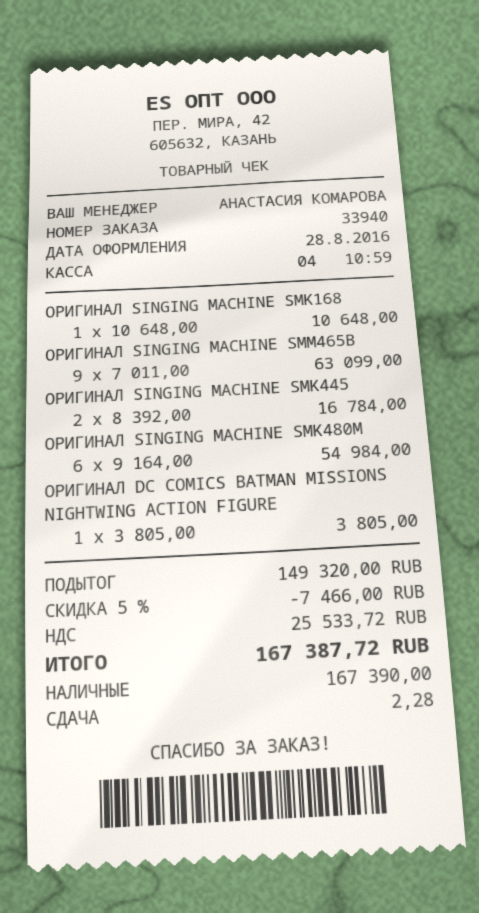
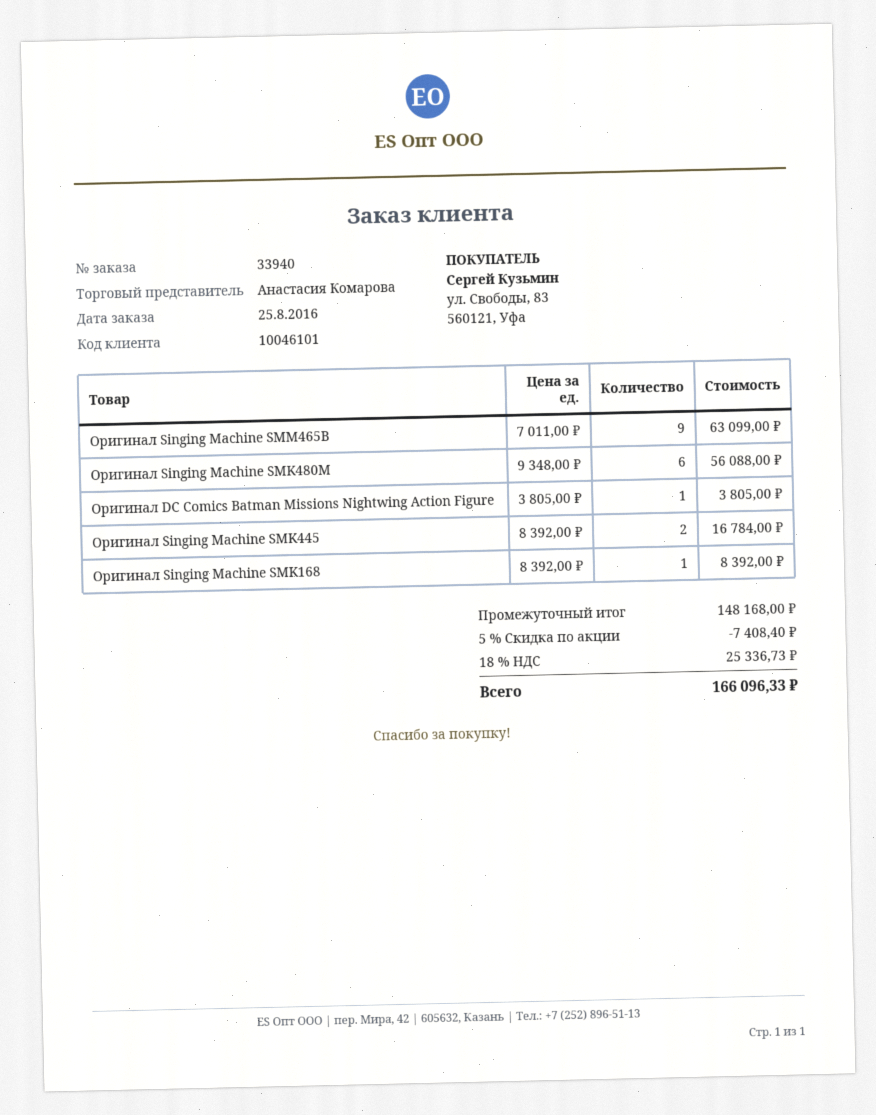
order date: 2016-08-28 -> 2016-08-25
ОРИГИНАЛ SINGING MACHINE SMK168: 1 x 10648.00 = 10648.00 -> 1 x 8392.00 = 8392.00
ОРИГИНАЛ SINGING MACHINE SMK480M: 6 x 9164.00 = 54984.00 -> 6 x 9348.00 = 56088.00
subtotal: 149320.00 -> 148168.00
discount: 5% = 7466.00 -> 5% = 7408.40
tax: 25533.72 -> 25336.73
total: 167387.72 -> 166096.33

